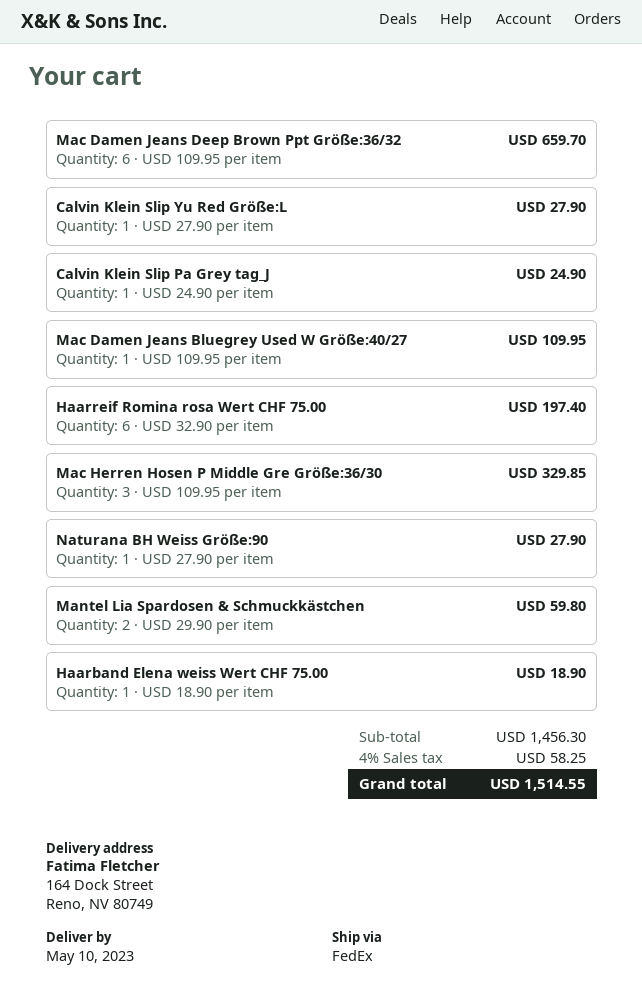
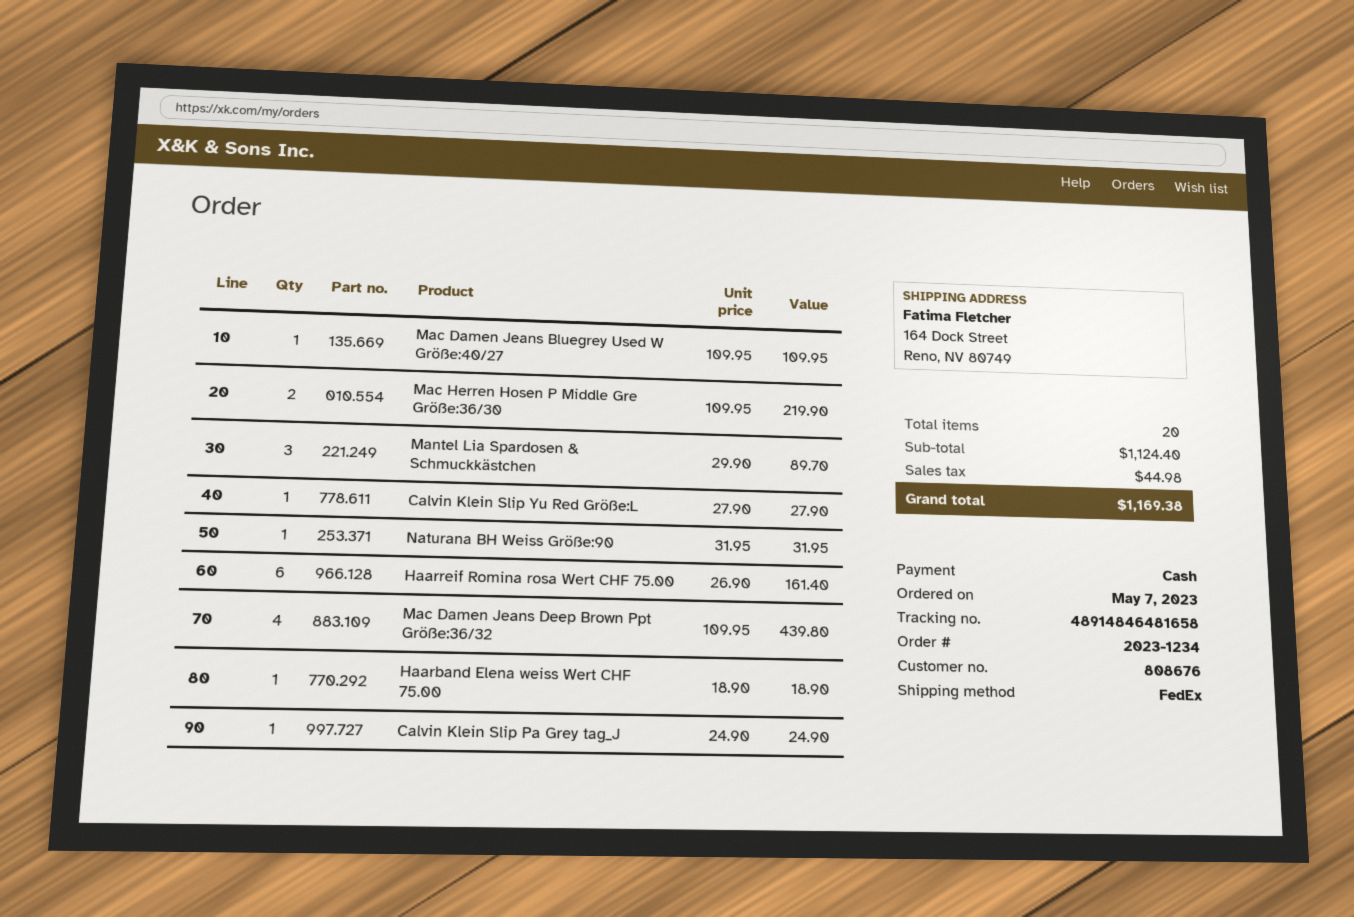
Mac Damen Jeans Deep Brown Ppt Größe:36/32: 6 x 109.95 = 659.70 -> 4 x 109.95 = 439.80
Haarreif Romina rosa Wert CHF 75.00: 6 x 32.90 = 197.40 -> 6 x 26.90 = 161.40
Mac Herren Hosen P Middle Gre Größe:36/30: 3 x 109.95 = 329.85 -> 2 x 109.95 = 219.90
Naturana BH Weiss Größe:90: 1 x 27.90 = 27.90 -> 1 x 31.95 = 31.95
Mantel Lia Spardosen & Schmuckkästchen: 2 x 29.90 = 59.80 -> 3 x 29.90 = 89.70
subtotal: 1456.30 -> 1124.40
tax: 58.25 -> 44.98
total: 1514.55 -> 1169.38

